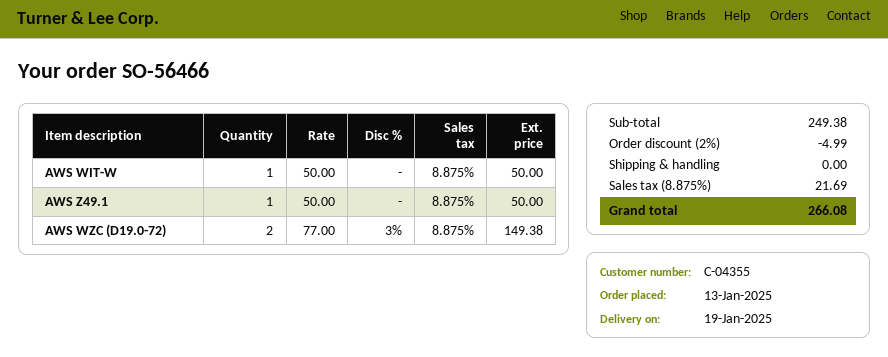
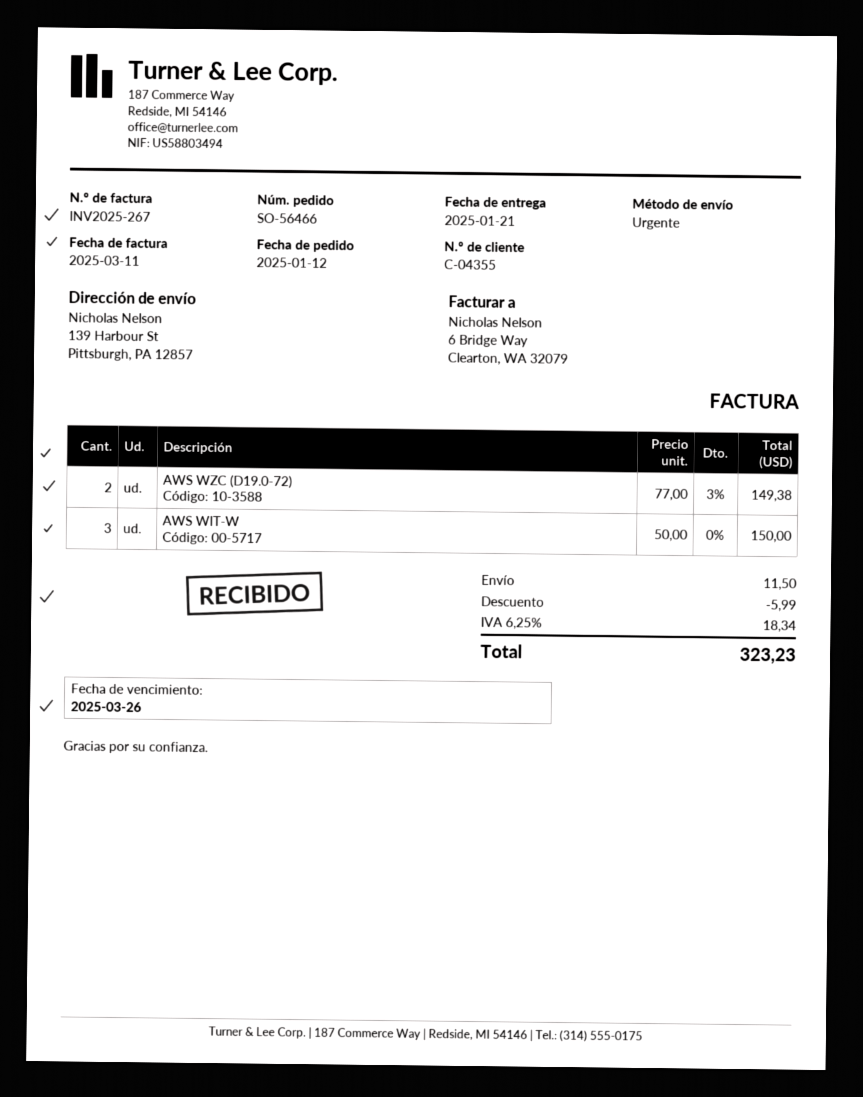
order date: 2025-01-13 -> 2025-01-12
delivery date: 2025-01-19 -> 2025-01-21
AWS WIT-W: 1 x 50.00 = 50.00 -> 3 x 50.00 = 150.00
AWS Z49.1: 1 x 50.00 = 50.00 -> none
discount: 4.99 -> 5.99
shipping: 0.00 -> 11.50
tax: 8.875% = 21.69 -> 6.25% = 18.34
total: 266.08 -> 323.23

